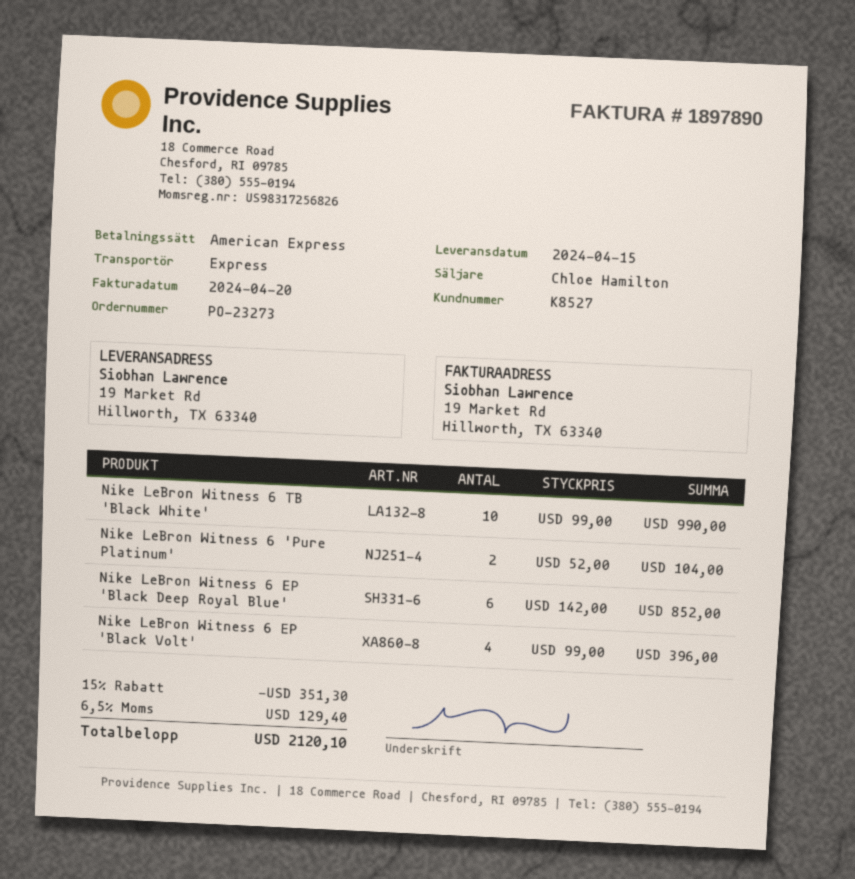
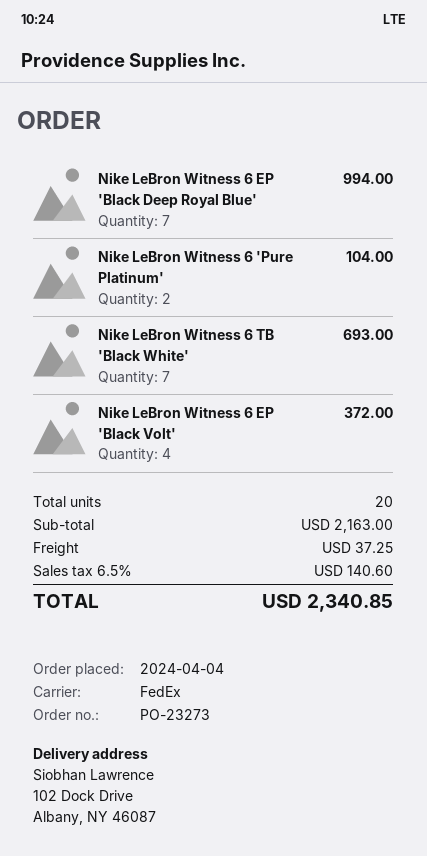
shipping method: express -> FedEx
ship to: 19 Market Rd, Hillworth, TX 63340 -> 102 Dock Drive, Albany, NY 46087
Nike LeBron Witness 6 TB 'Black White': 10 for 990.00 -> 7 for 693.00
Nike LeBron Witness 6 EP 'Black Deep Royal Blue': 6 for 852.00 -> 7 for 994.00
Nike LeBron Witness 6 EP 'Black Volt': 4 for 396.00 -> 4 for 372.00
discount: 15% = 351.30 -> none
shipping: none -> 37.25
tax: 6.5% = 129.40 -> 6.5% = 140.60
total: 2120.10 -> 2340.85

